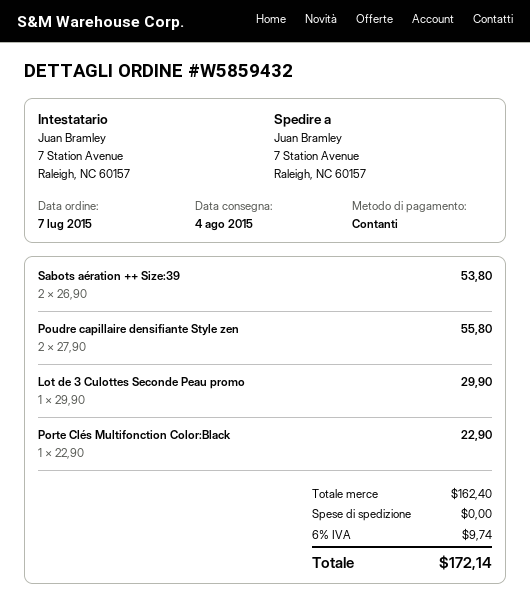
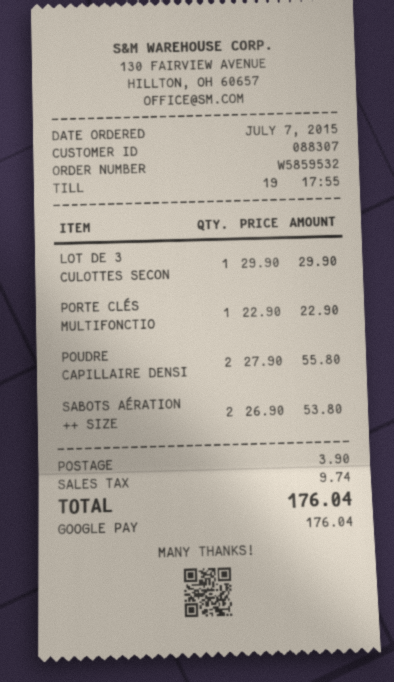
order number: W5859432 -> W5859532
payment method: cash -> Google Pay
shipping: 0.00 -> 3.90
total: 172.14 -> 176.04

